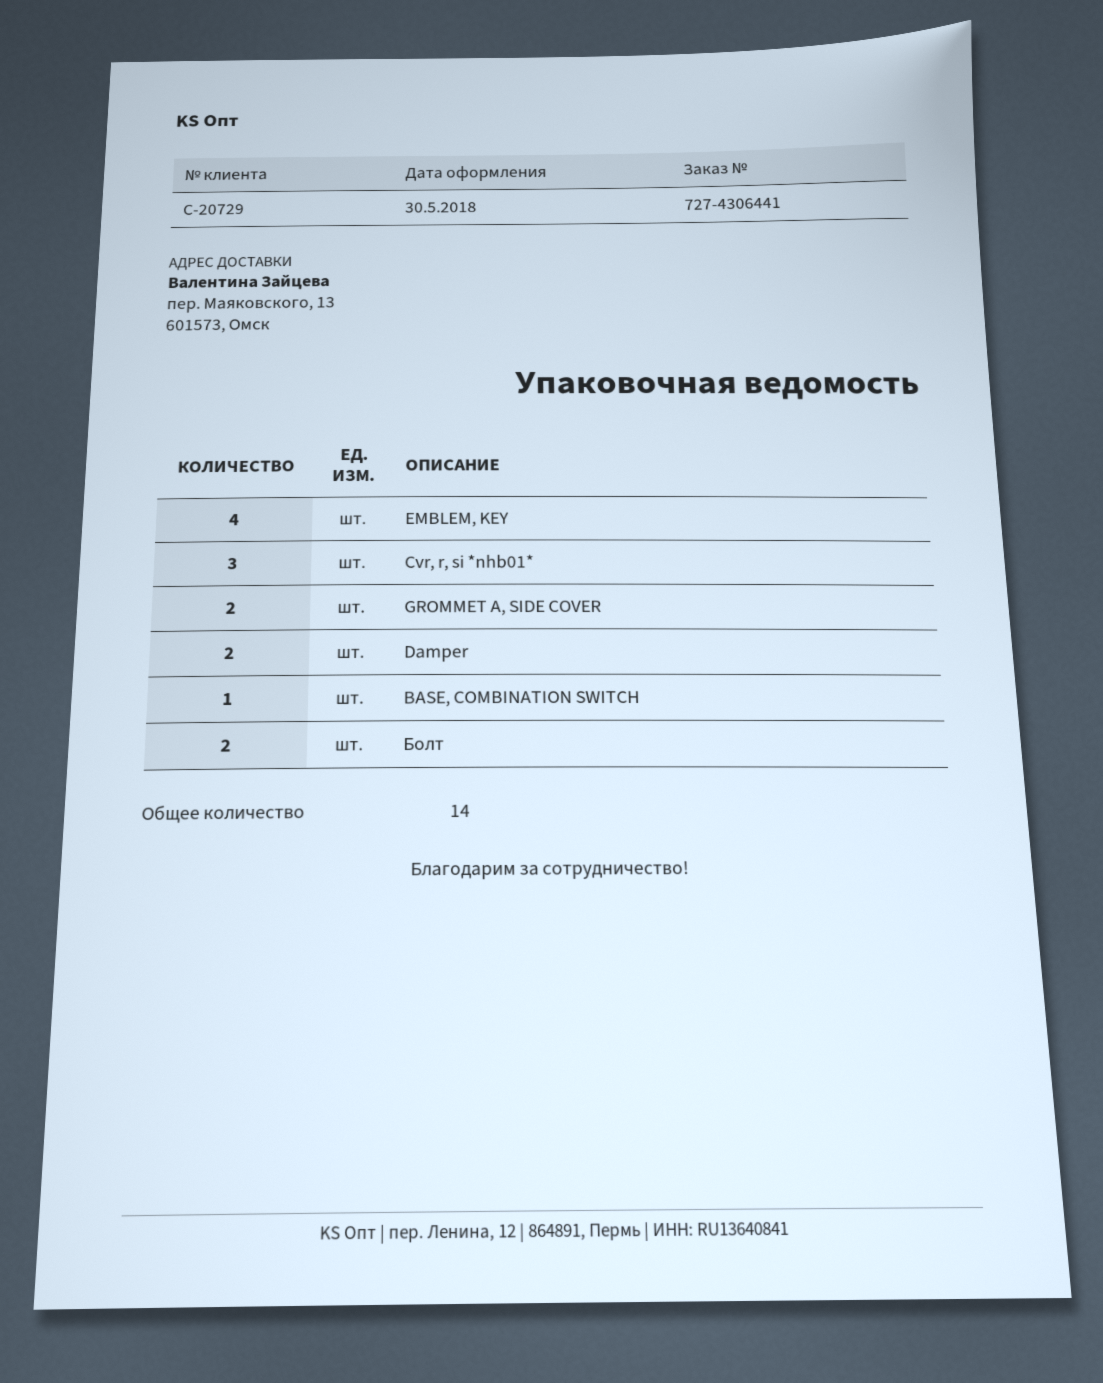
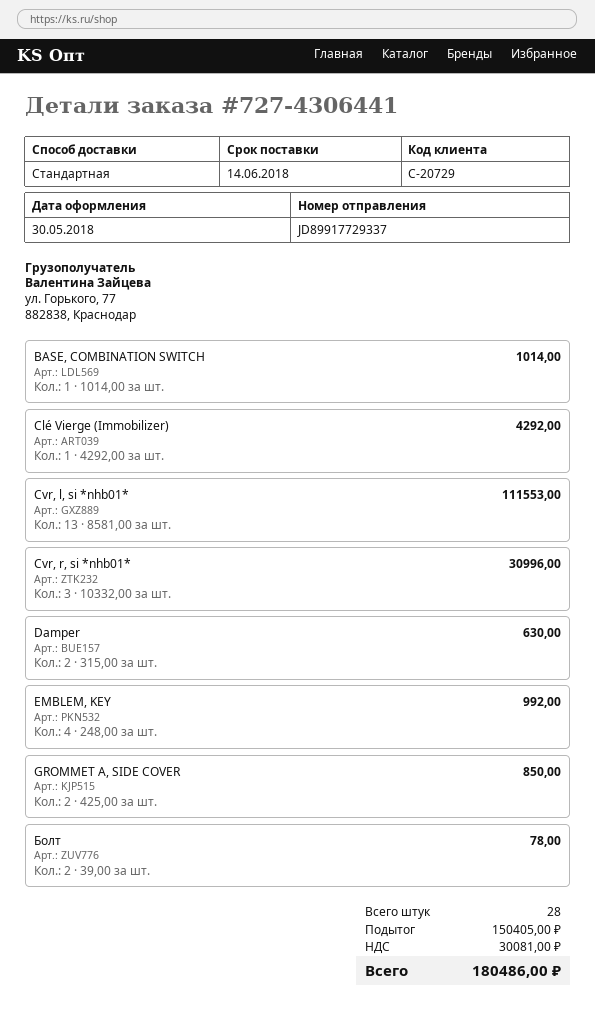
ship to: пер. Маяковского, 13, 601573, Омск -> ул. Горького, 77, 882838, Краснодар
Clé Vierge (Immobilizer): none -> 1
Cvr, l, si *nhb01*: none -> 13
total quantity: 14 -> 28

